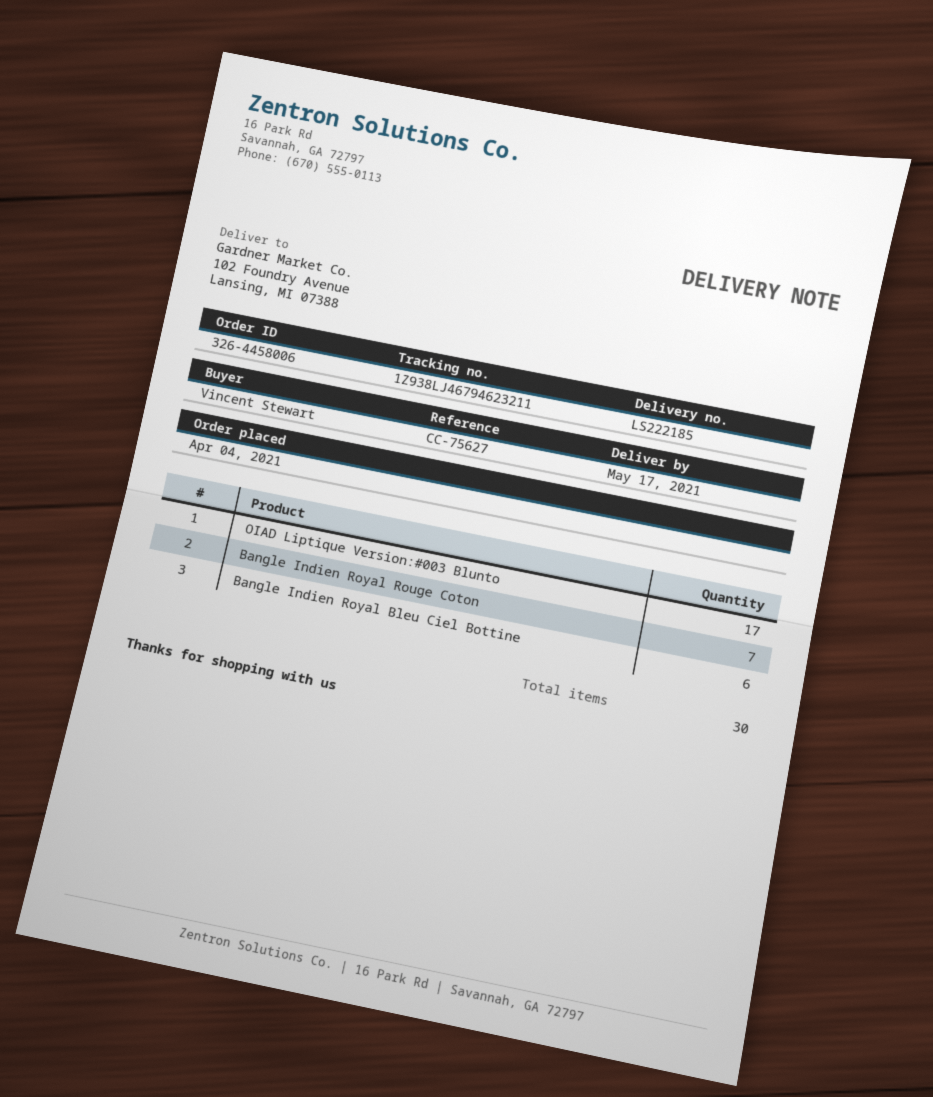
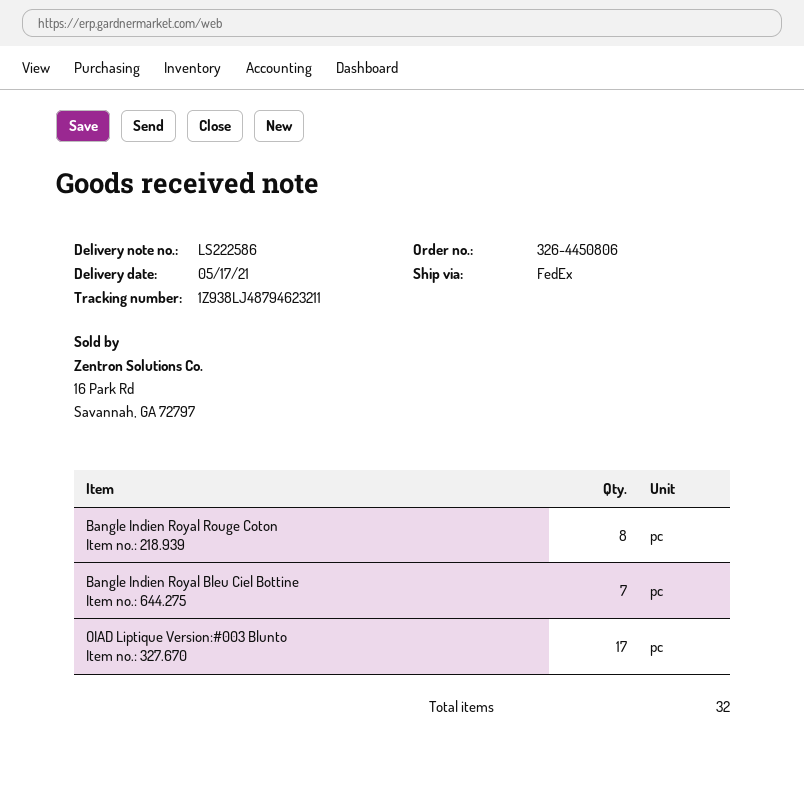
order number: 326-4458006 -> 326-4450806
delivery note number: LS222185 -> LS222586
tracking number: 1Z938LJ46794623211 -> 1Z938LJ48794623211
Bangle Indien Royal Rouge Coton: 7 -> 8
Bangle Indien Royal Bleu Ciel Bottine: 6 -> 7
total quantity: 30 -> 32

